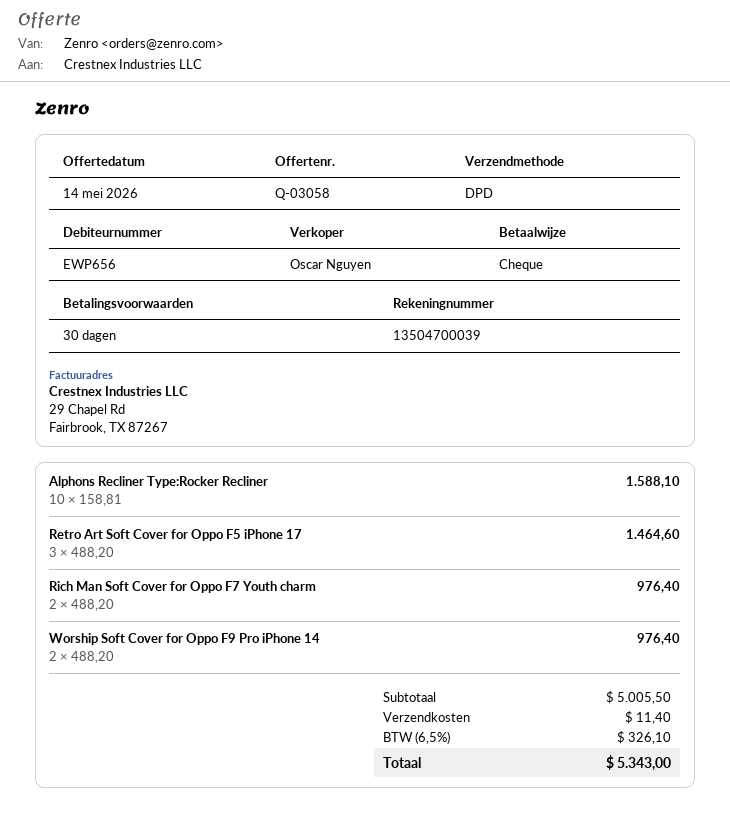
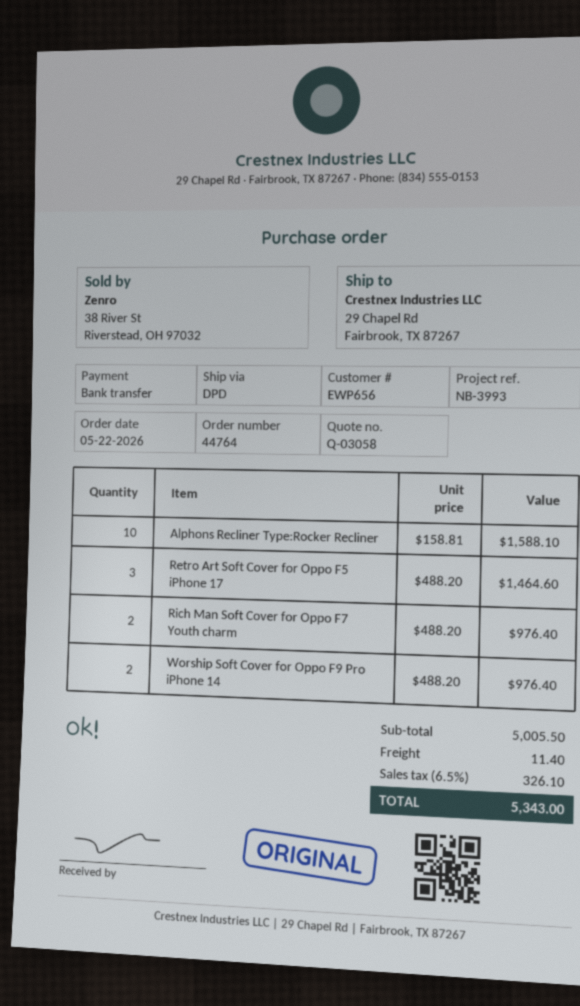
payment method: cheque -> bank transfer

